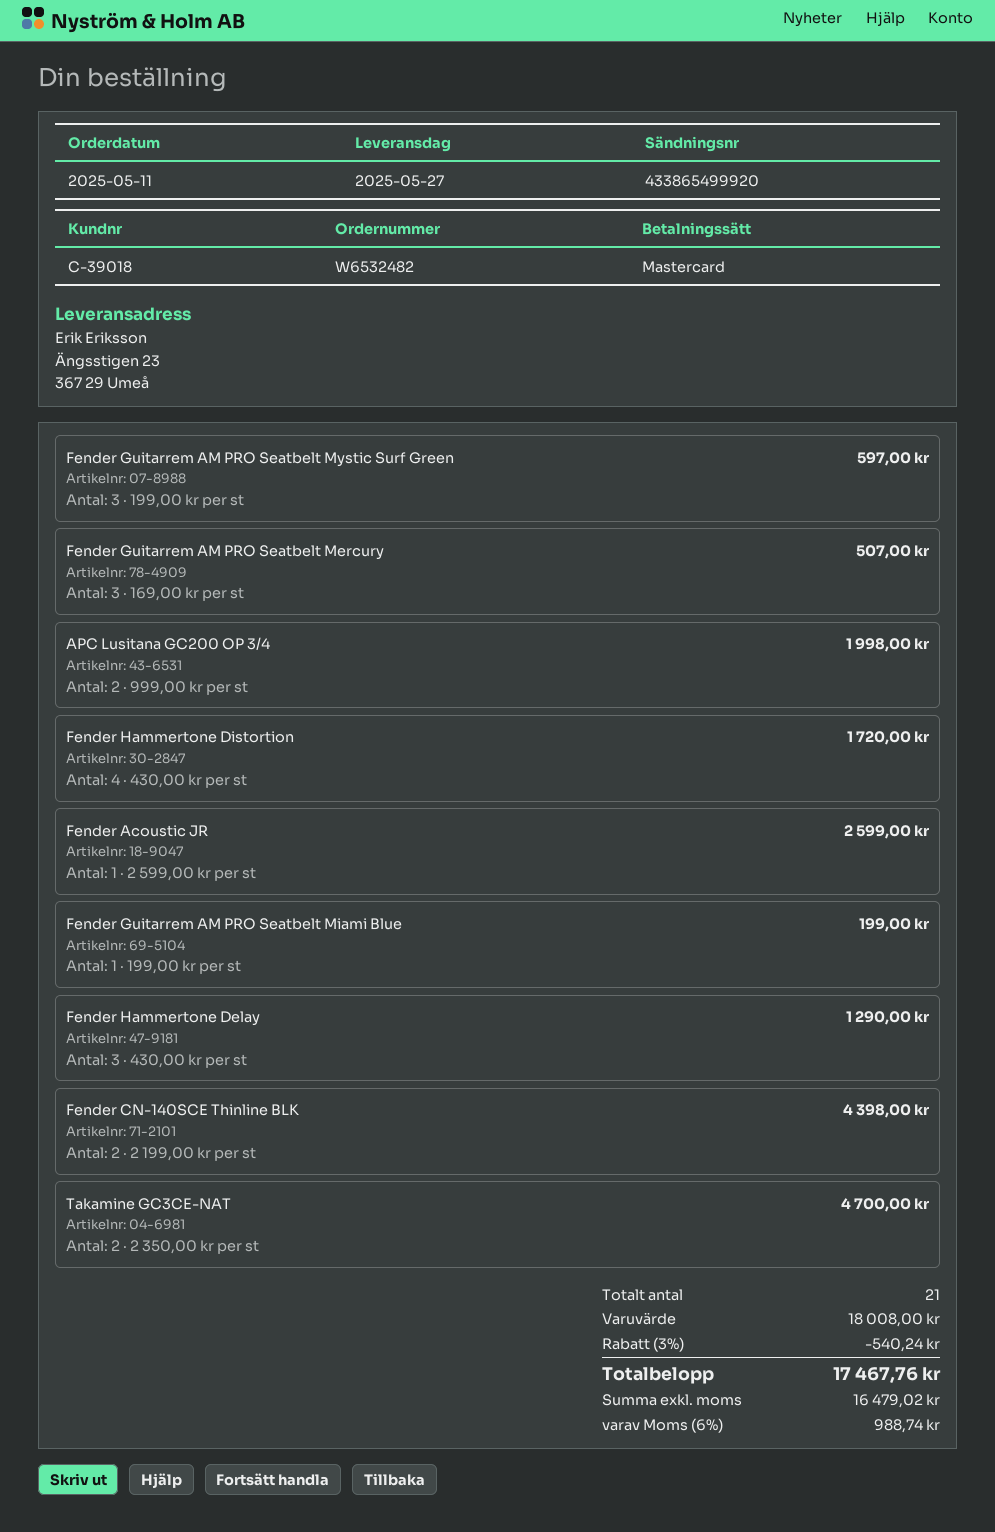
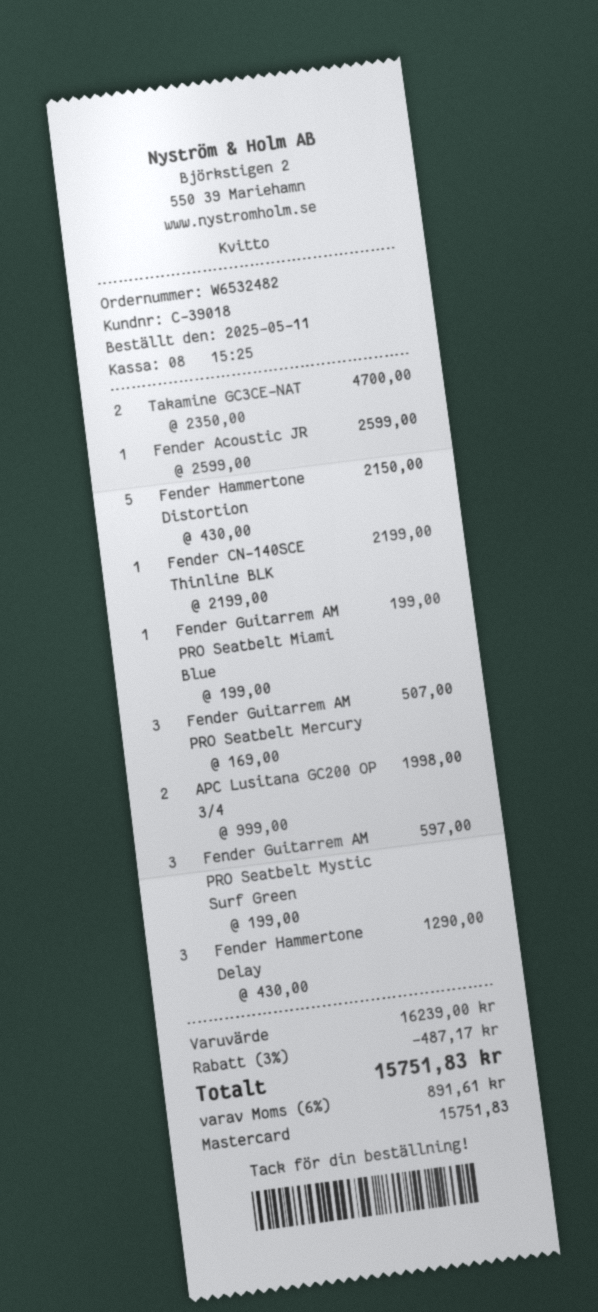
Fender Hammertone Distortion: 4 x 430.00 = 1720.00 -> 5 x 430.00 = 2150.00
Fender CN-140SCE Thinline BLK: 2 x 2199.00 = 4398.00 -> 1 x 2199.00 = 2199.00
subtotal: 18008.00 -> 16239.00
discount: 3% = 540.24 -> 3% = 487.17
tax: 6% = 988.74 -> 6% = 891.61
total: 17467.76 -> 15751.83

